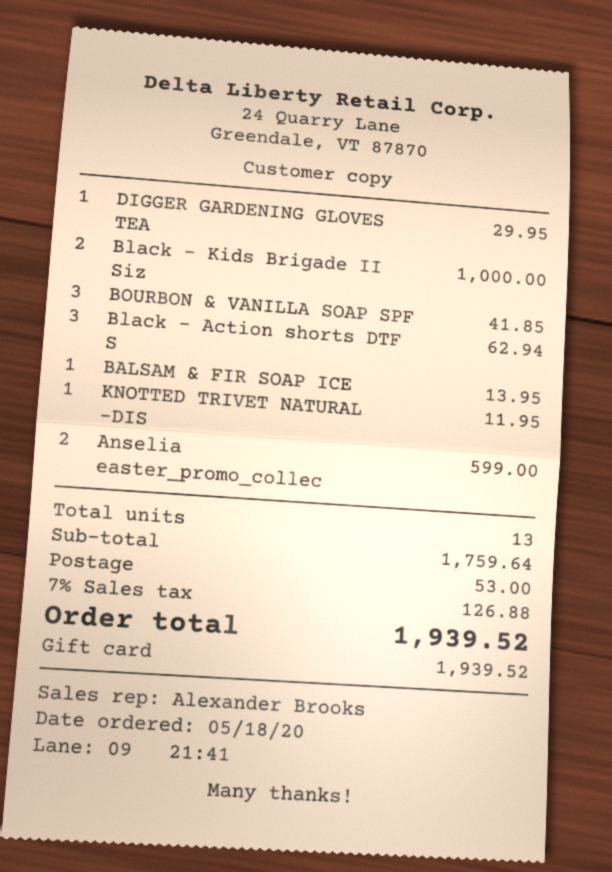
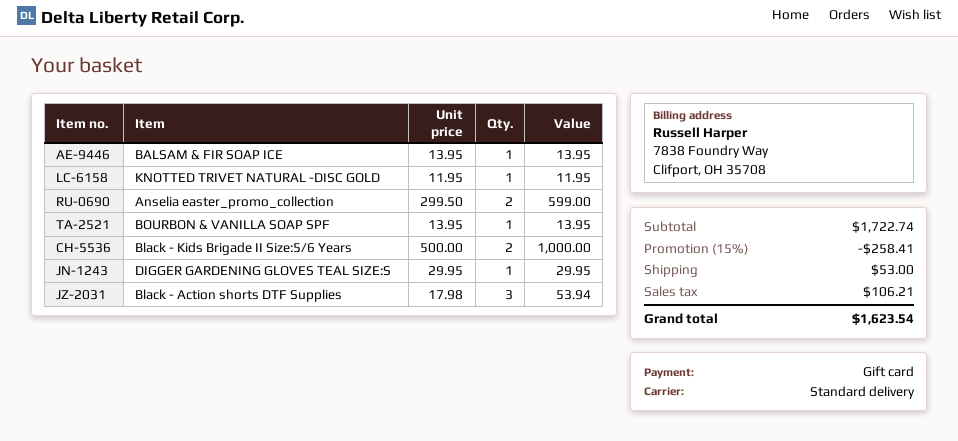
BOURBON & VANILLA SOAP SPF: 3 for 41.85 -> 1 for 13.95
Black - Action shorts DTF S: 3 for 62.94 -> 3 for 53.94
subtotal: 1759.64 -> 1722.74
discount: none -> 15% = 258.41
tax: 126.88 -> 106.21
total: 1939.52 -> 1623.54

